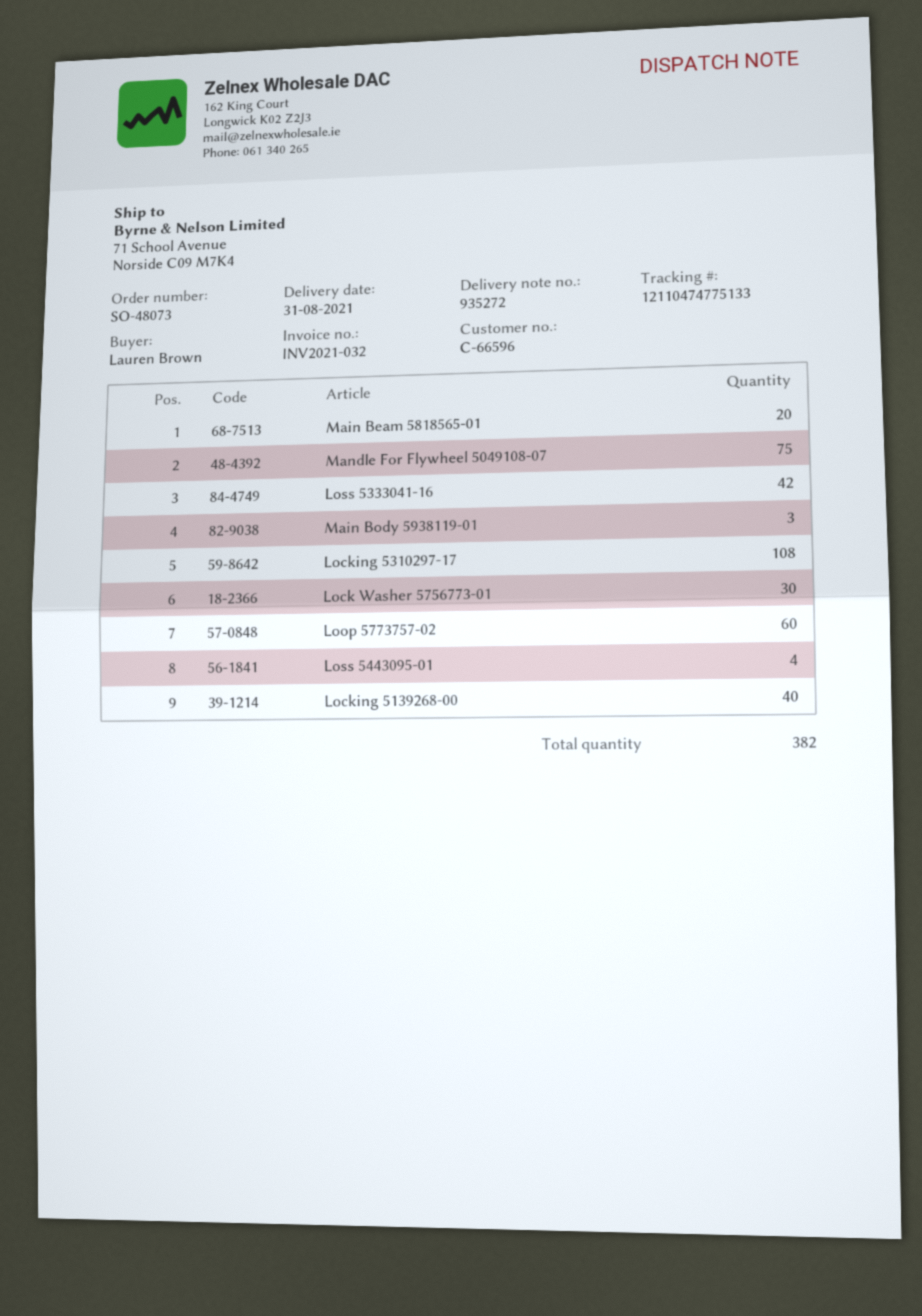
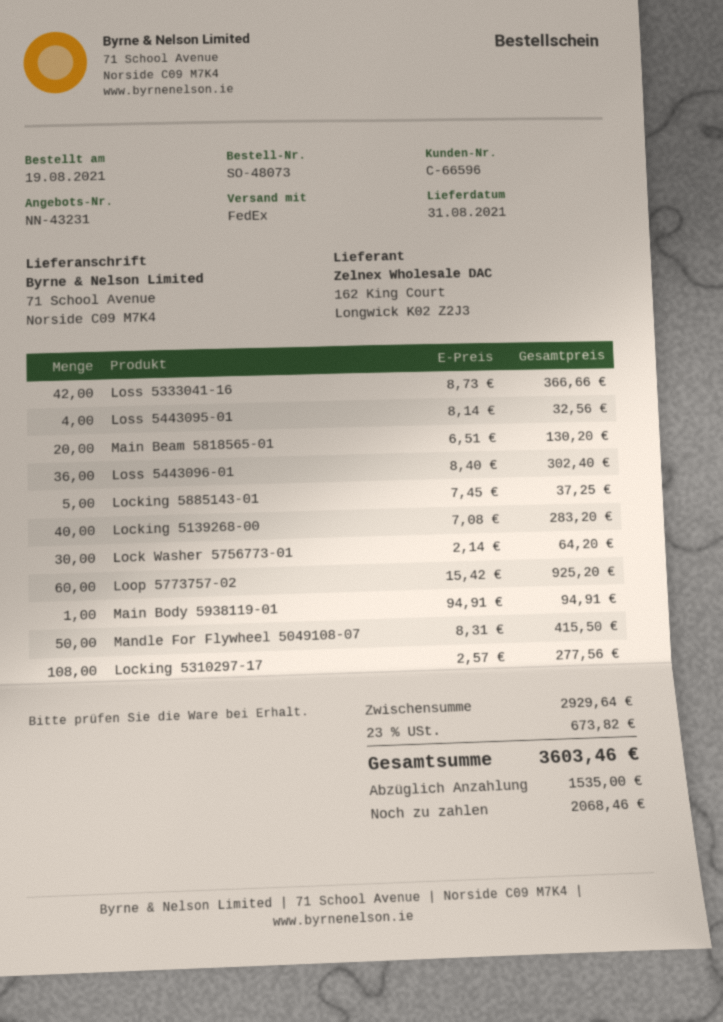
Mandle For Flywheel 5049108-07: 75 -> 50
Main Body 5938119-01: 3 -> 1
Loss 5443096-01: none -> 36
Locking 5885143-01: none -> 5

